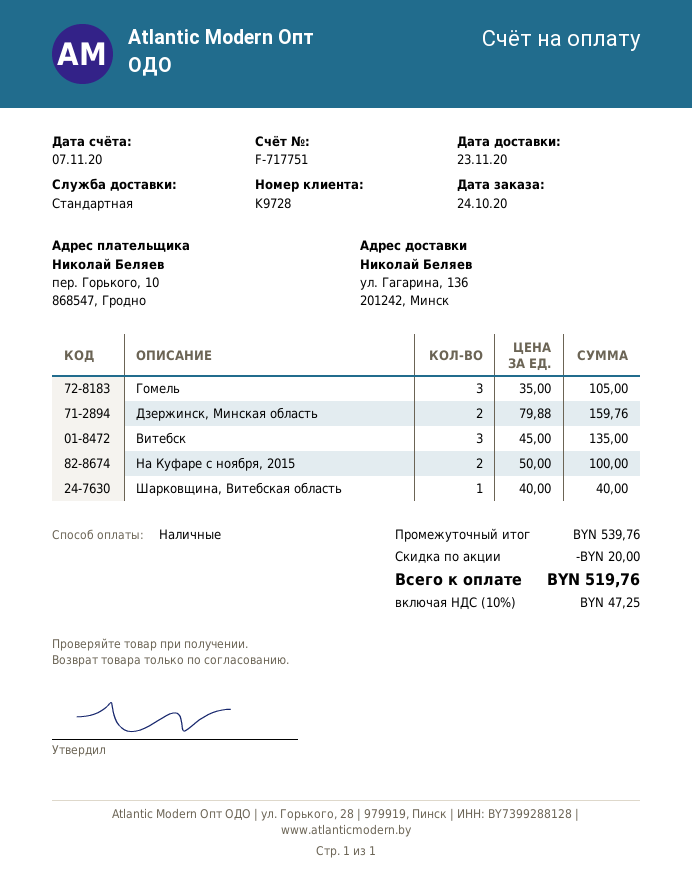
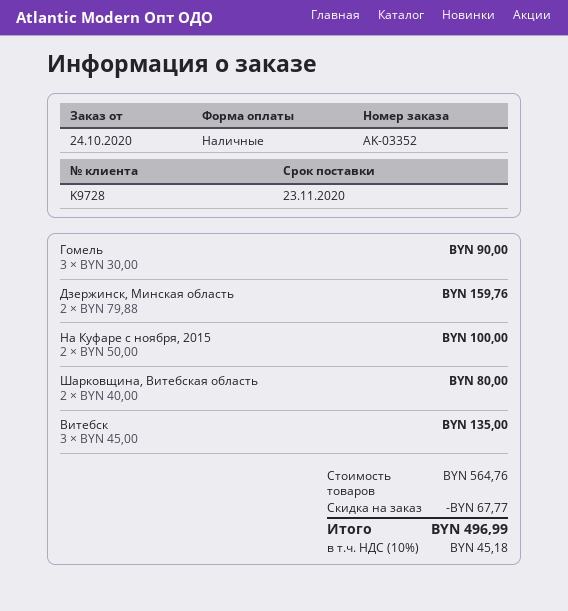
Гомель: 3 x 35.00 = 105.00 -> 3 x 30.00 = 90.00
Шарковщина, Витебская область: 1 x 40.00 = 40.00 -> 2 x 40.00 = 80.00
subtotal: 539.76 -> 564.76
discount: 20.00 -> 67.77
tax: 10% = 47.25 -> 10% = 45.18
total: 519.76 -> 496.99

